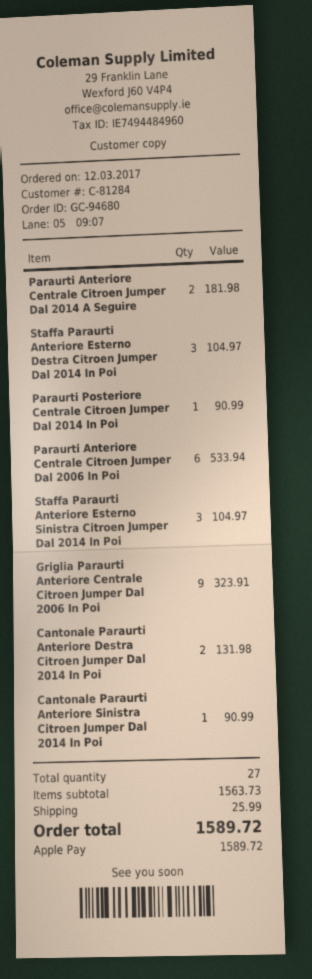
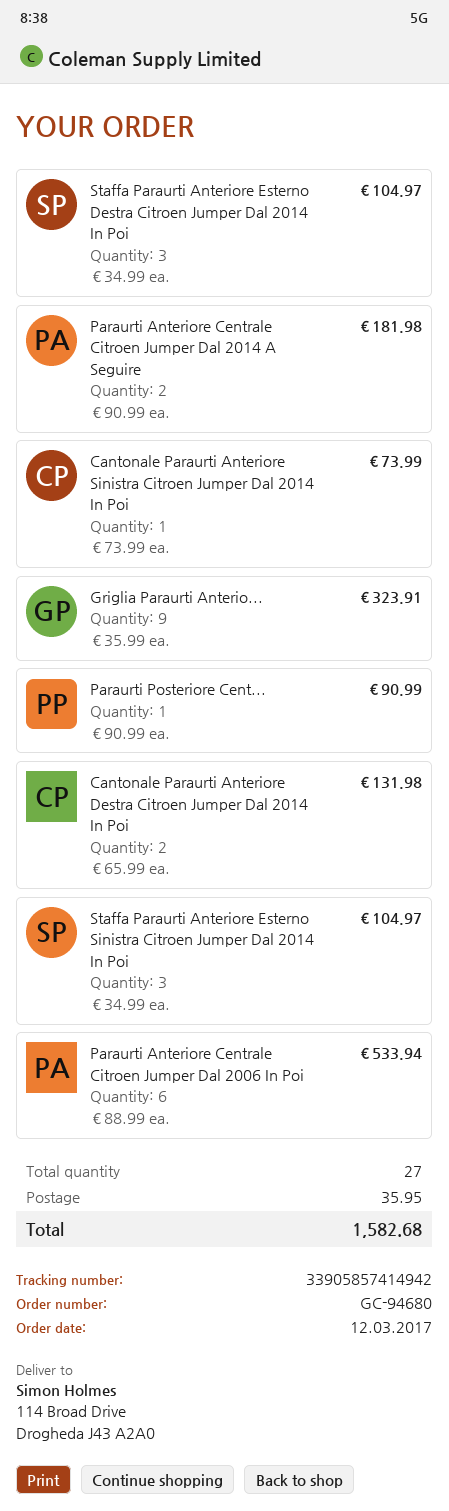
Cantonale Paraurti Anteriore Sinistra Citroen Jumper Dal 2014 In Poi: 1 for 90.99 -> 1 for 73.99
shipping: 25.99 -> 35.95
total: 1589.72 -> 1582.68

